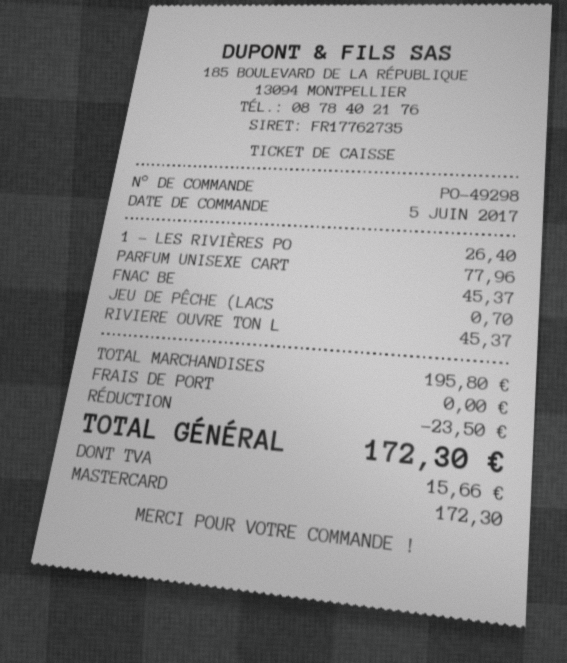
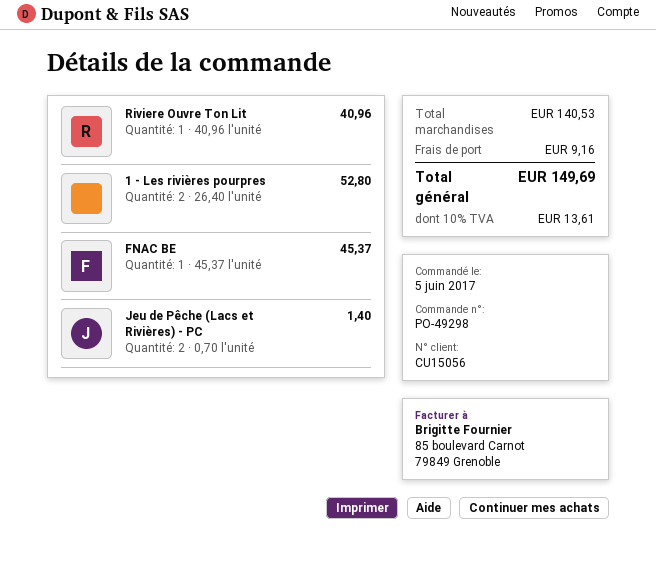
1 - LES RIVIÈRES PO: 1 x 26.40 = 26.40 -> 2 x 26.40 = 52.80
PARFUM UNISEXE CART: 1 x 77.96 = 77.96 -> none
JEU DE PÊCHE (LACS: 1 x 0.70 = 0.70 -> 2 x 0.70 = 1.40
RIVIERE OUVRE TON L: 1 x 45.37 = 45.37 -> 1 x 40.96 = 40.96
subtotal: 195.80 -> 140.53
discount: 23.50 -> none
shipping: 0.00 -> 9.16
tax: 15.66 -> 13.61
total: 172.30 -> 149.69

